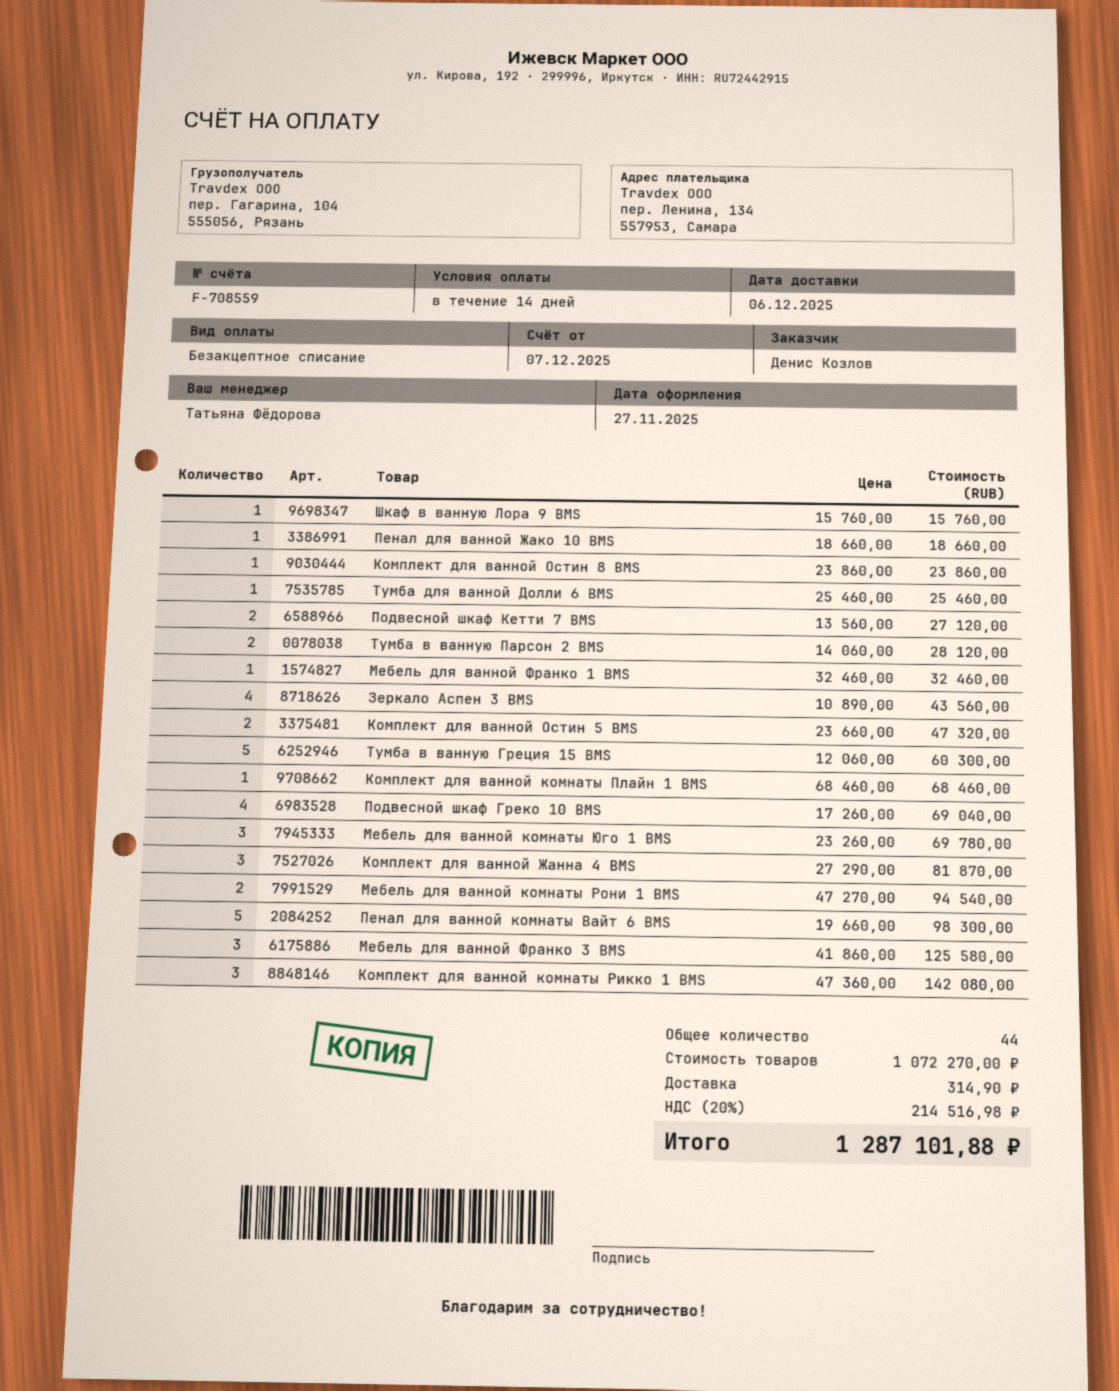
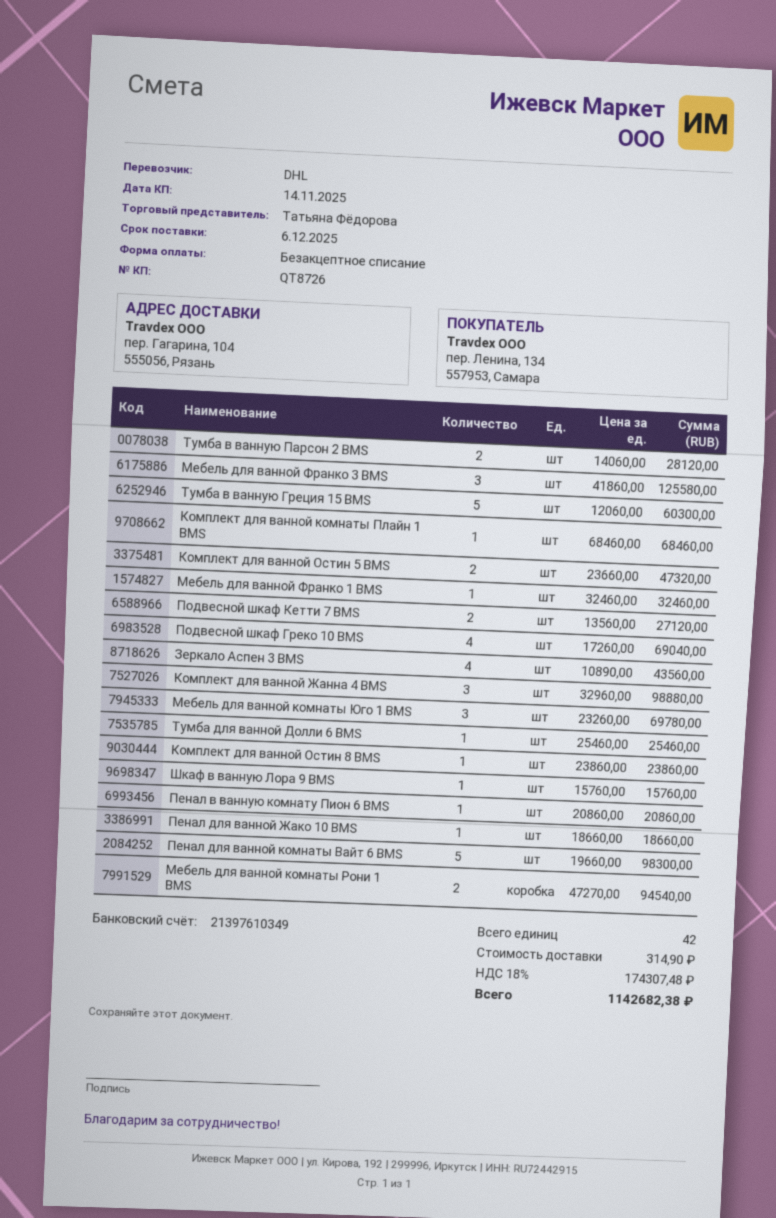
Комплект для ванной Жанна 4 BMS: 3 x 27290.00 = 81870.00 -> 3 x 32960.00 = 98880.00
Комплект для ванной комнаты Рикко 1 BMS: 3 x 47360.00 = 142080.00 -> none
Пенал в ванную комнату Пион 6 BMS: none -> 1 x 20860.00 = 20860.00
total quantity: 44 -> 42
tax: 20% = 214516.98 -> 18% = 174307.48
total: 1287101.88 -> 1142682.38

